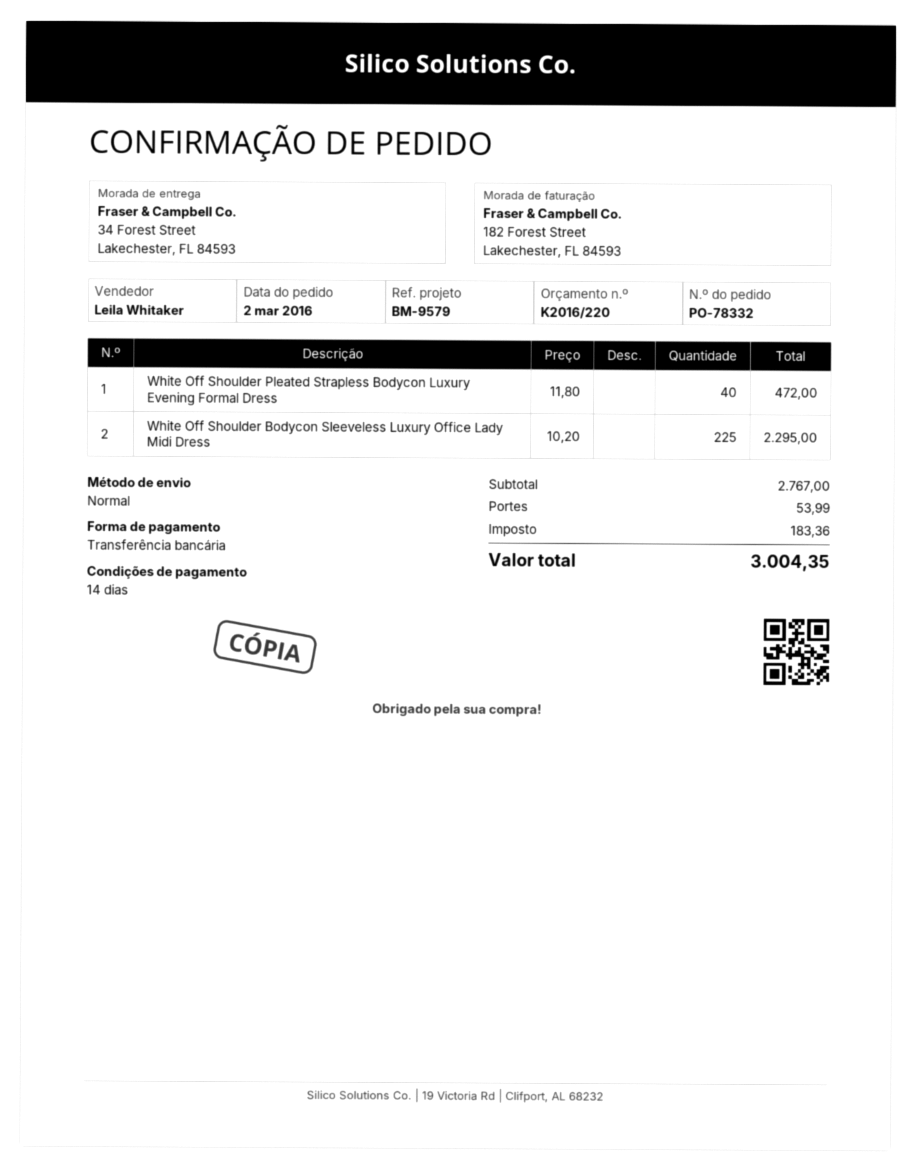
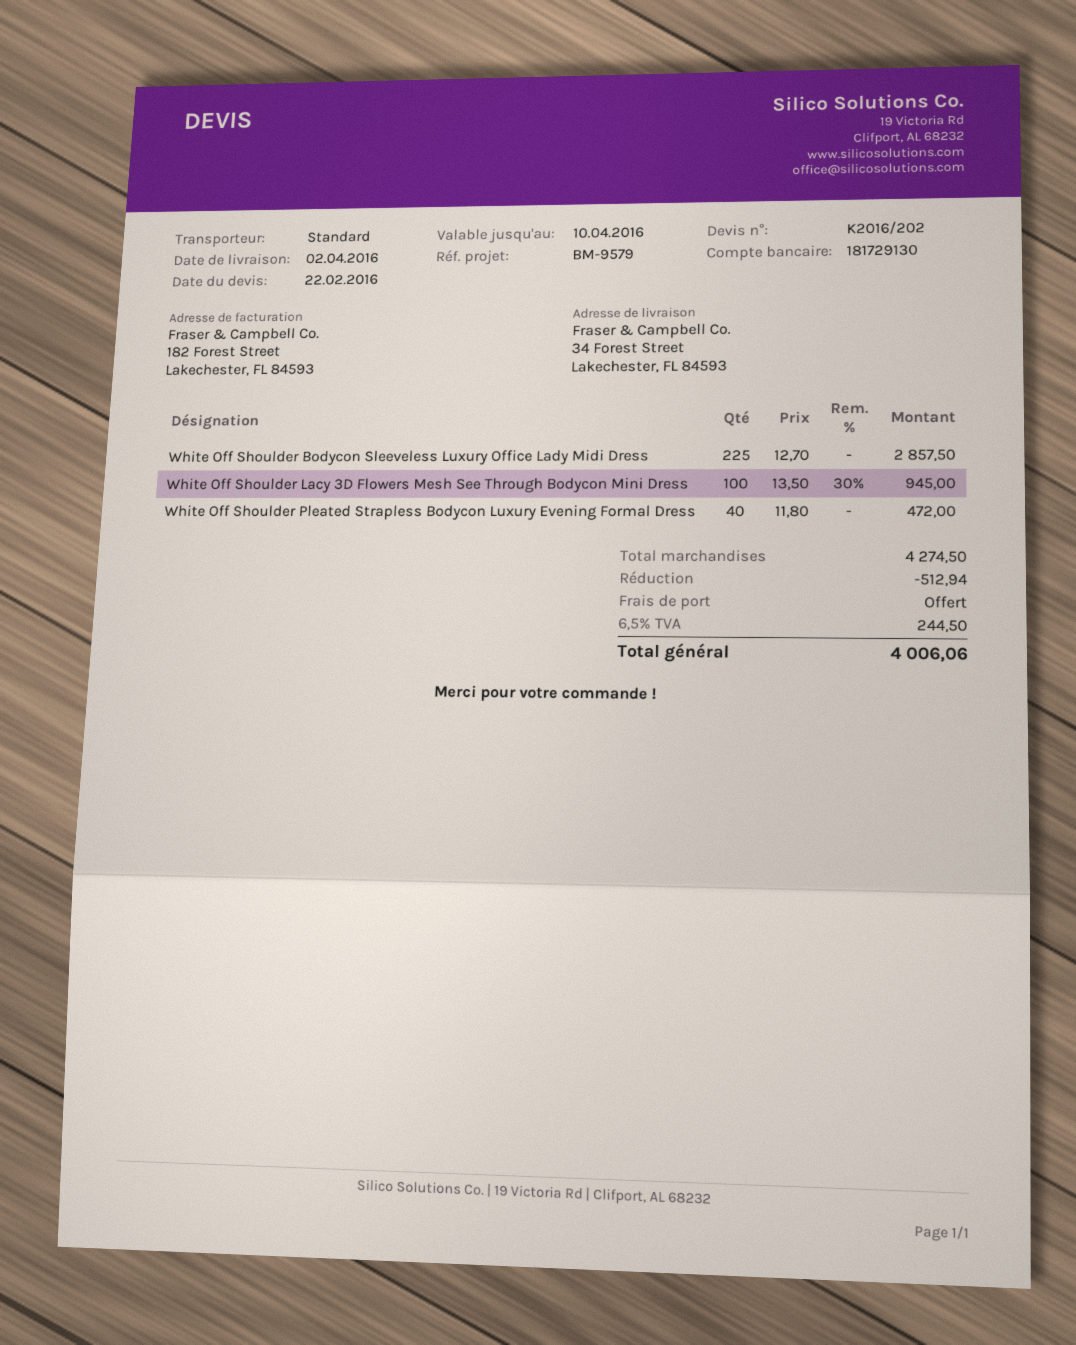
quote number: K2016/220 -> K2016/202
White Off Shoulder Bodycon Sleeveless Luxury Office Lady Midi Dress: 225 x 10.20 = 2295.00 -> 225 x 12.70 = 2857.50
White Off Shoulder Lacy 3D Flowers Mesh See Through Bodycon Mini Dress: none -> 100 x 13.50 - 30% = 945.00
subtotal: 2767.00 -> 4274.50
discount: none -> 512.94
shipping: 53.99 -> 0.00
tax: 183.36 -> 244.50
total: 3004.35 -> 4006.06

